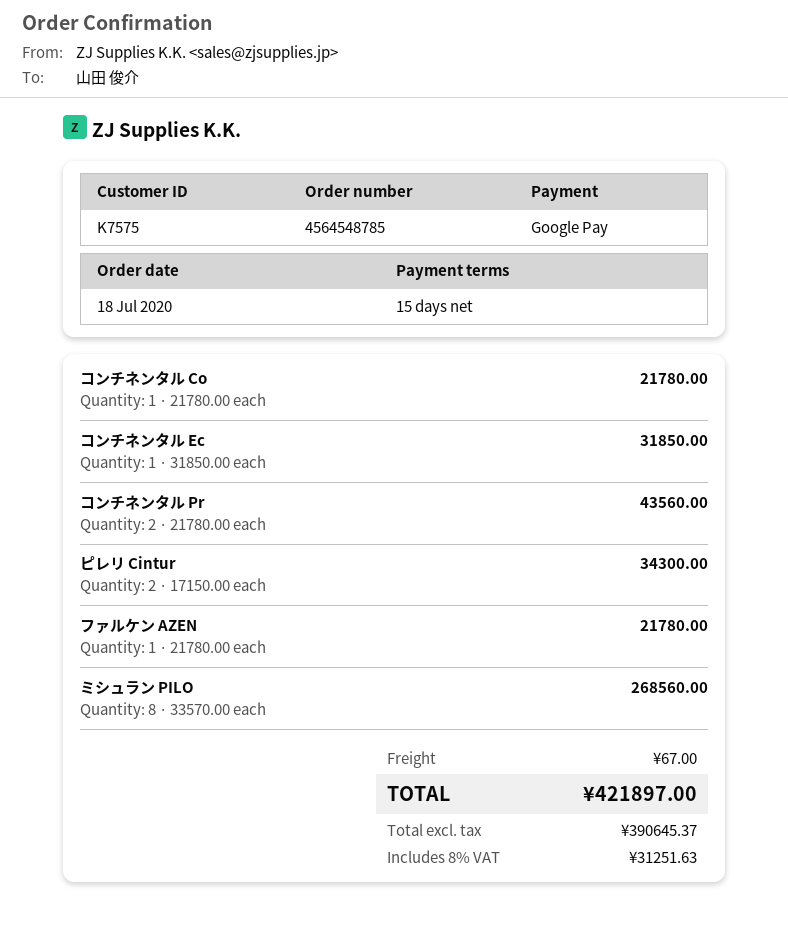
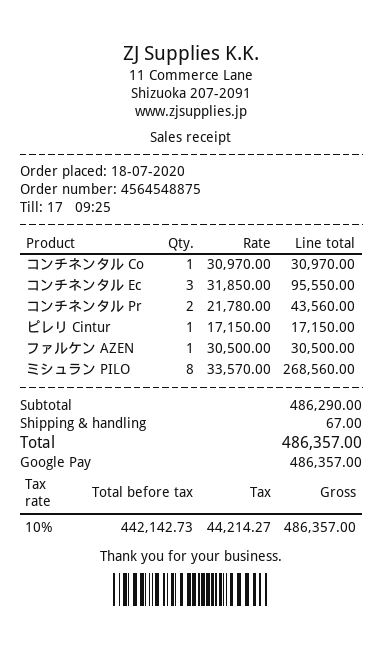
order number: 4564548785 -> 4564548875
コンチネンタル Co: 1 x 21780.00 = 21780.00 -> 1 x 30970.00 = 30970.00
コンチネンタル Ec: 1 x 31850.00 = 31850.00 -> 3 x 31850.00 = 95550.00
ピレリ Cintur: 2 x 17150.00 = 34300.00 -> 1 x 17150.00 = 17150.00
ファルケン AZEN: 1 x 21780.00 = 21780.00 -> 1 x 30500.00 = 30500.00
net: 390645.37 -> 442142.73
tax: 8% = 31251.63 -> 10% = 44214.27
total: 421897.00 -> 486357.00

